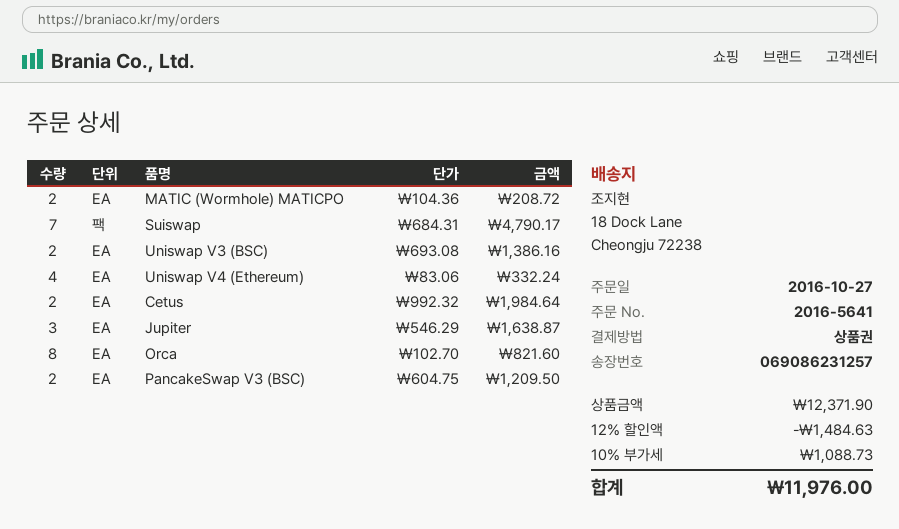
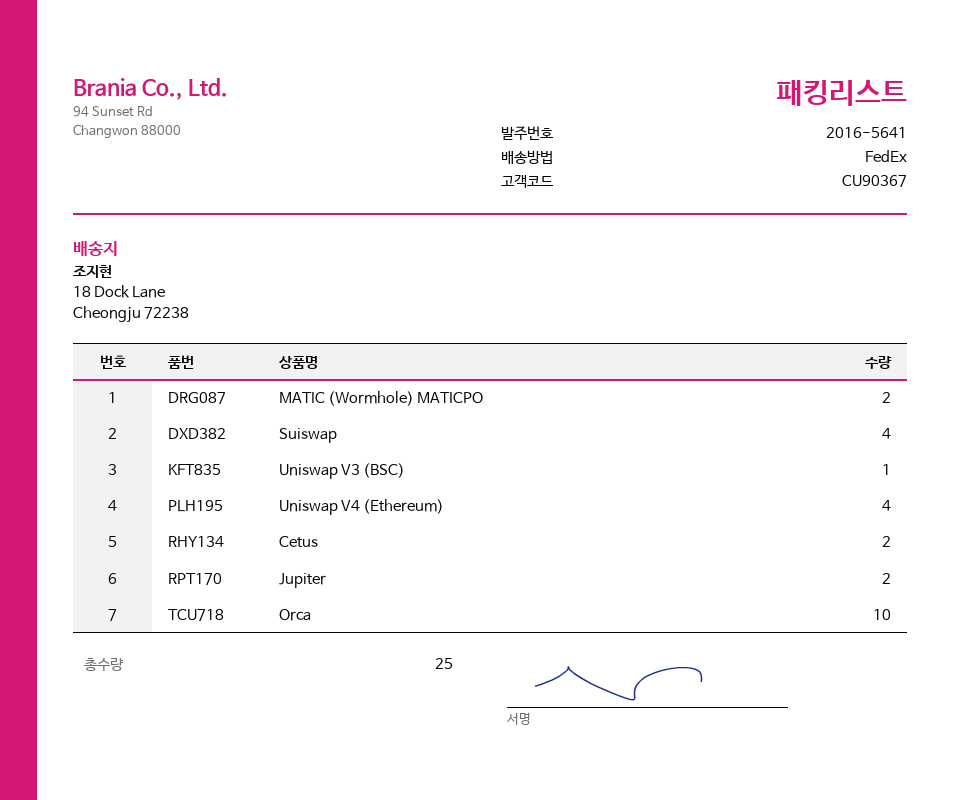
Suiswap: 7 -> 4
Uniswap V3 (BSC): 2 -> 1
Jupiter: 3 -> 2
Orca: 8 -> 10
PancakeSwap V3 (BSC): 2 -> none

